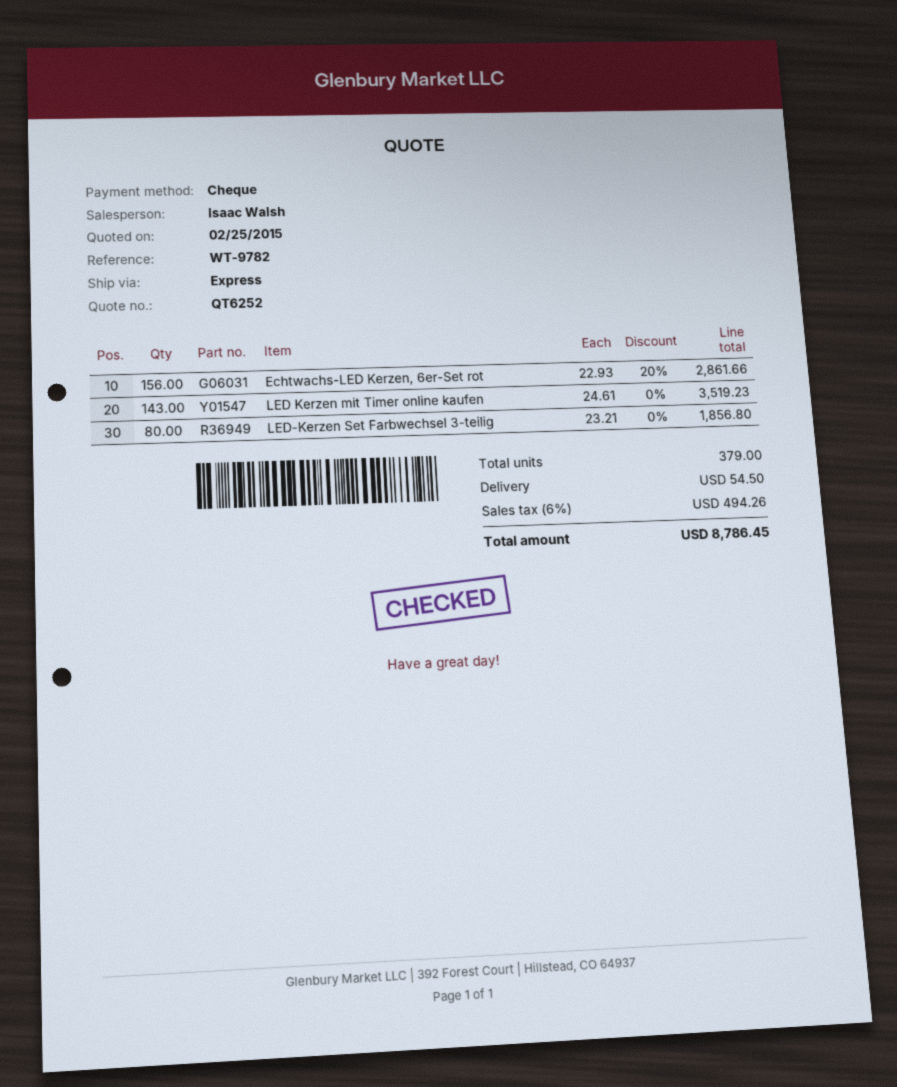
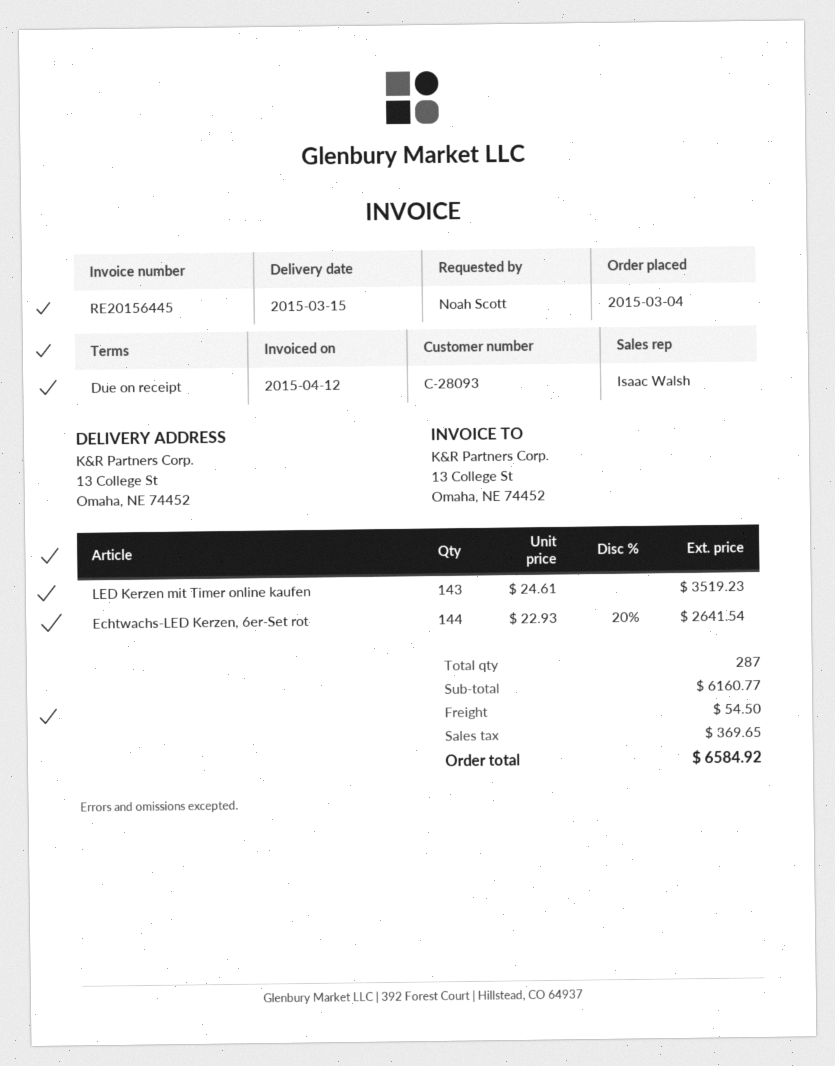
Echtwachs-LED Kerzen, 6er-Set rot: 156 x 22.93 - 20% = 2861.66 -> 144 x 22.93 - 20% = 2641.54
LED-Kerzen Set Farbwechsel 3-teilig: 80 x 23.21 = 1856.80 -> none
total quantity: 379 -> 287
tax: 494.26 -> 369.65
total: 8786.45 -> 6584.92

